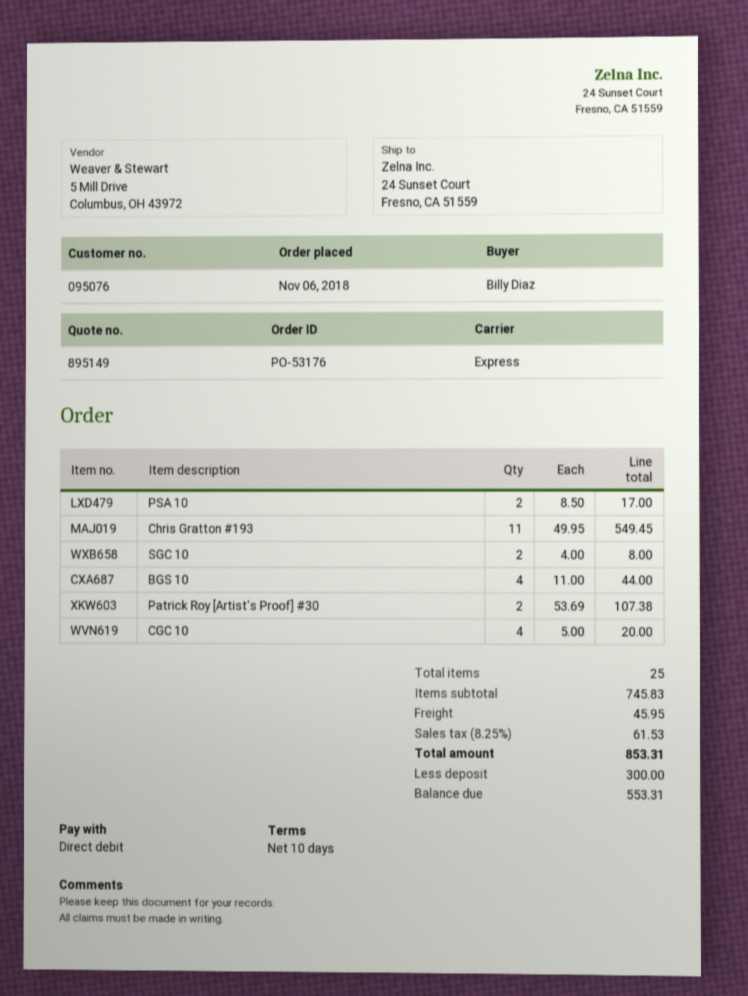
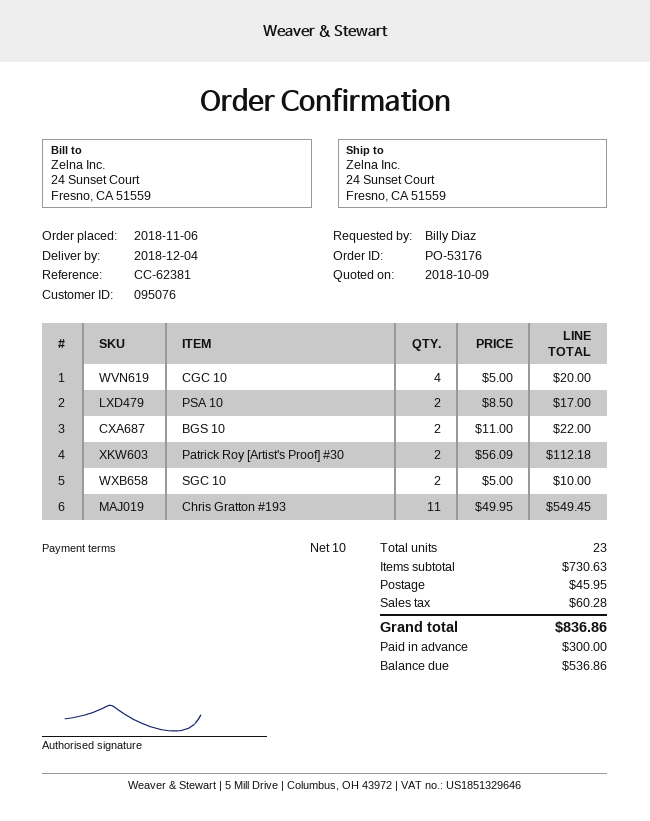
SGC 10: 2 x 4.00 = 8.00 -> 2 x 5.00 = 10.00
BGS 10: 4 x 11.00 = 44.00 -> 2 x 11.00 = 22.00
Patrick Roy [Artist's Proof] #30: 2 x 53.69 = 107.38 -> 2 x 56.09 = 112.18
total quantity: 25 -> 23
subtotal: 745.83 -> 730.63
tax: 61.53 -> 60.28
total: 853.31 -> 836.86
balance: 553.31 -> 536.86

